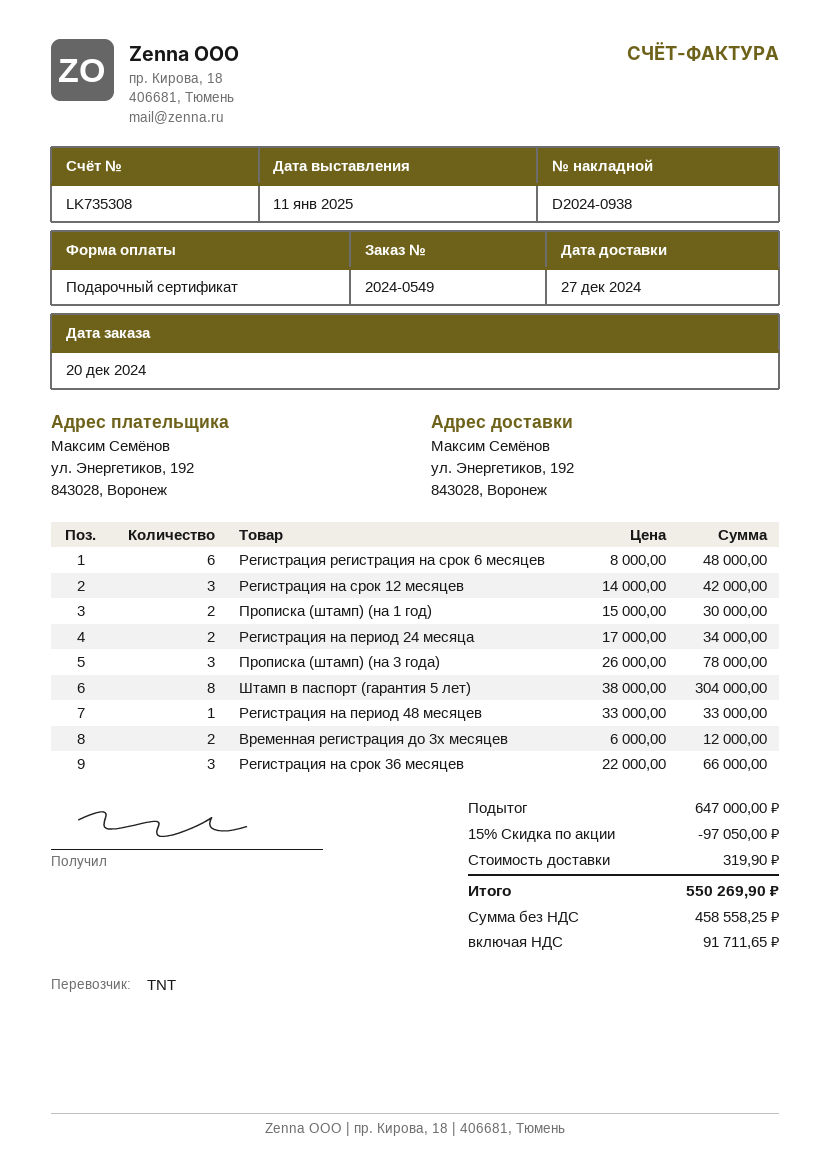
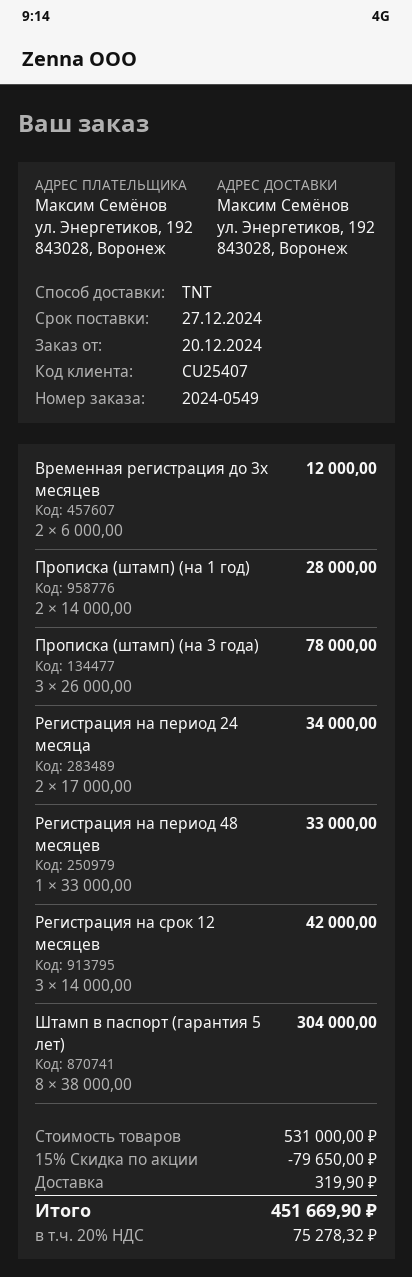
Регистрация регистрация на срок 6 месяцев: 6 x 8000.00 = 48000.00 -> none
Прописка (штамп) (на 1 год): 2 x 15000.00 = 30000.00 -> 2 x 14000.00 = 28000.00
Регистрация на срок 36 месяцев: 3 x 22000.00 = 66000.00 -> none
subtotal: 647000.00 -> 531000.00
discount: 15% = 97050.00 -> 15% = 79650.00
tax: 91711.65 -> 75278.32
total: 550269.90 -> 451669.90

